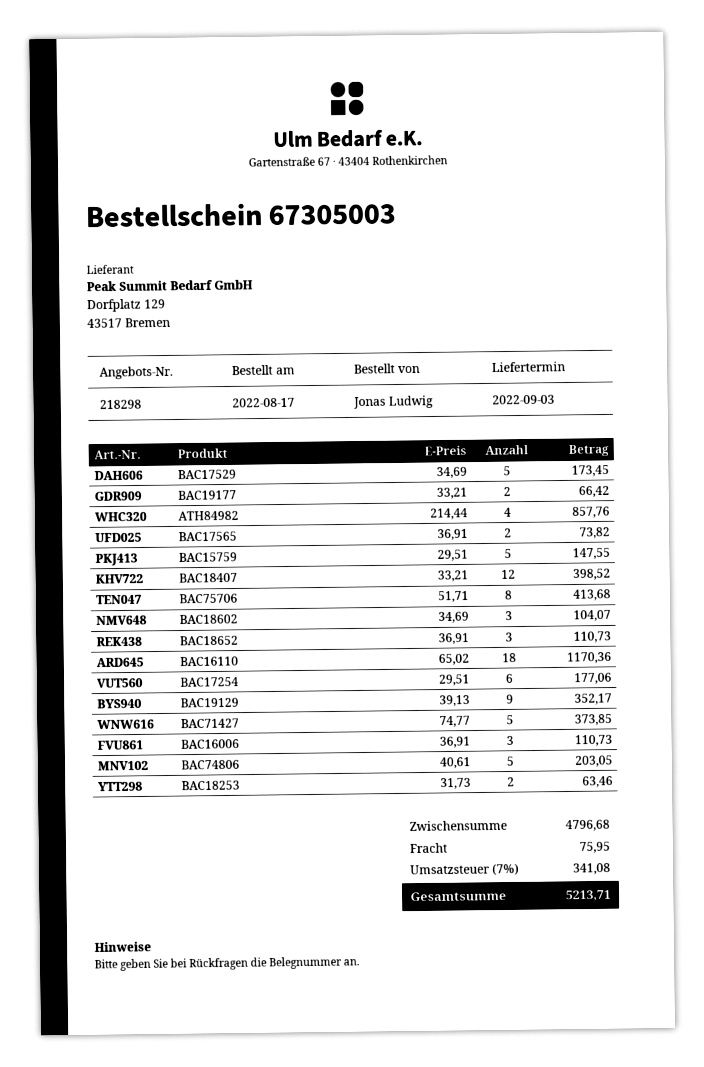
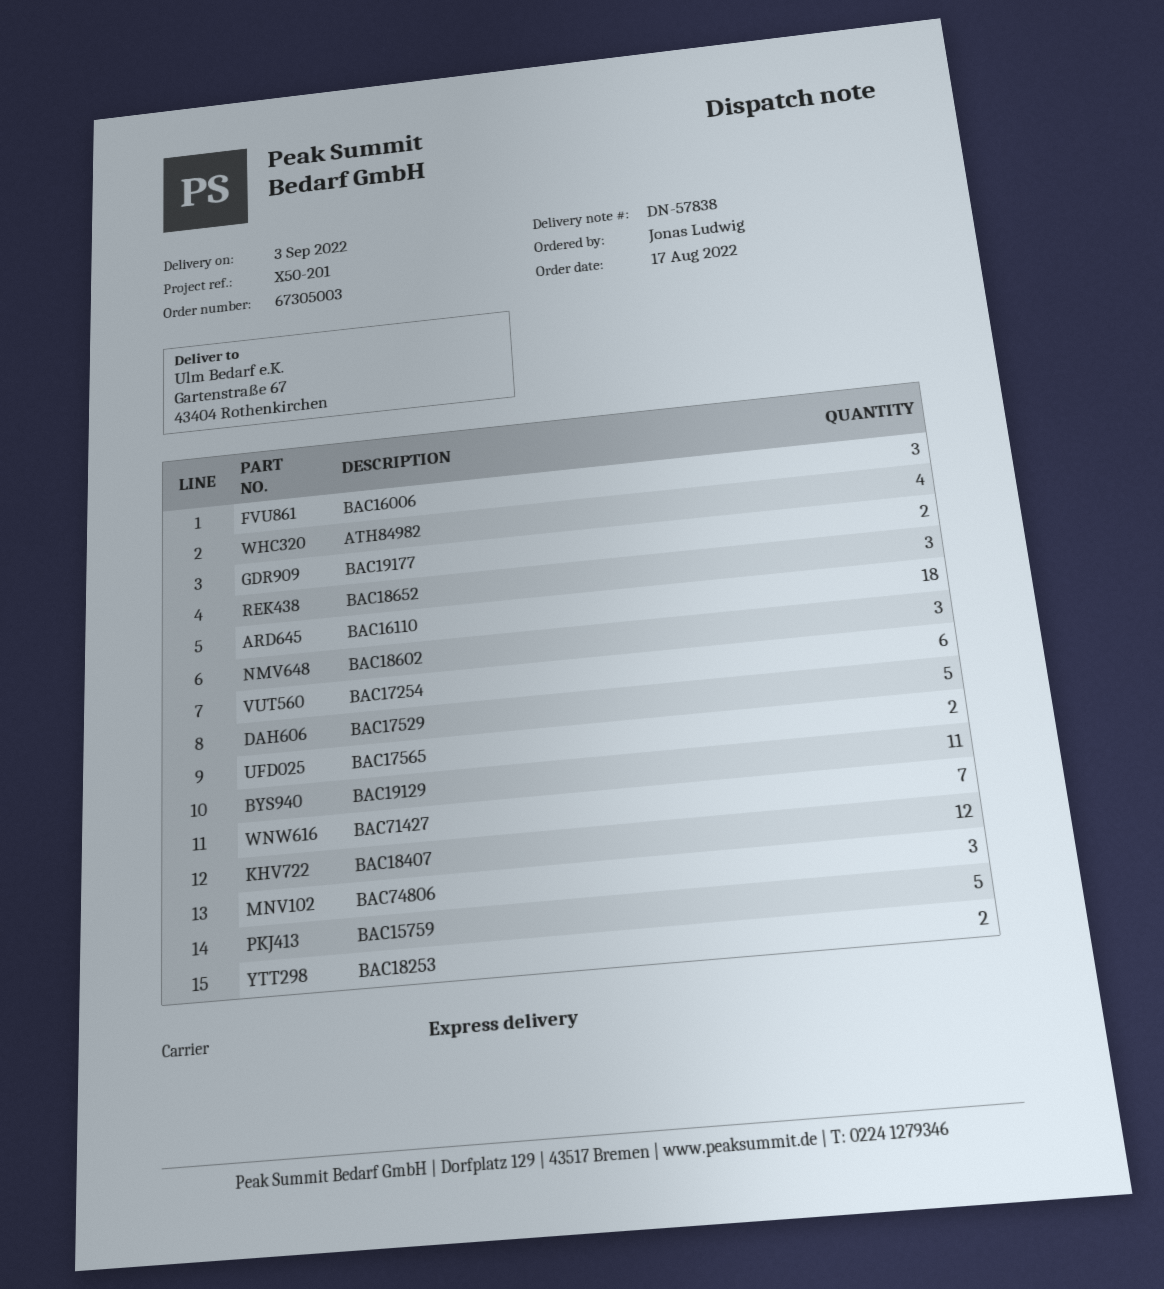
BAC75706: 8 -> none
BAC19129: 9 -> 11
BAC71427: 5 -> 7
BAC74806: 5 -> 3

